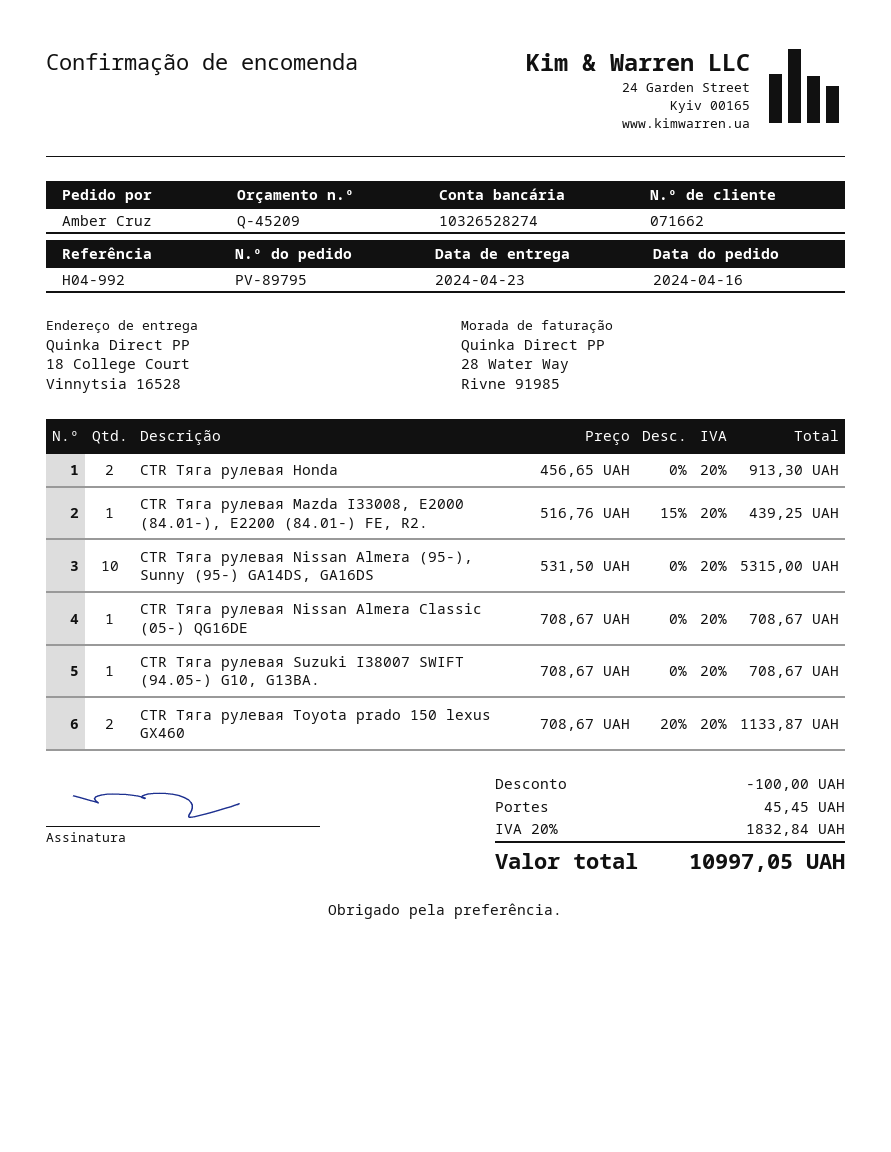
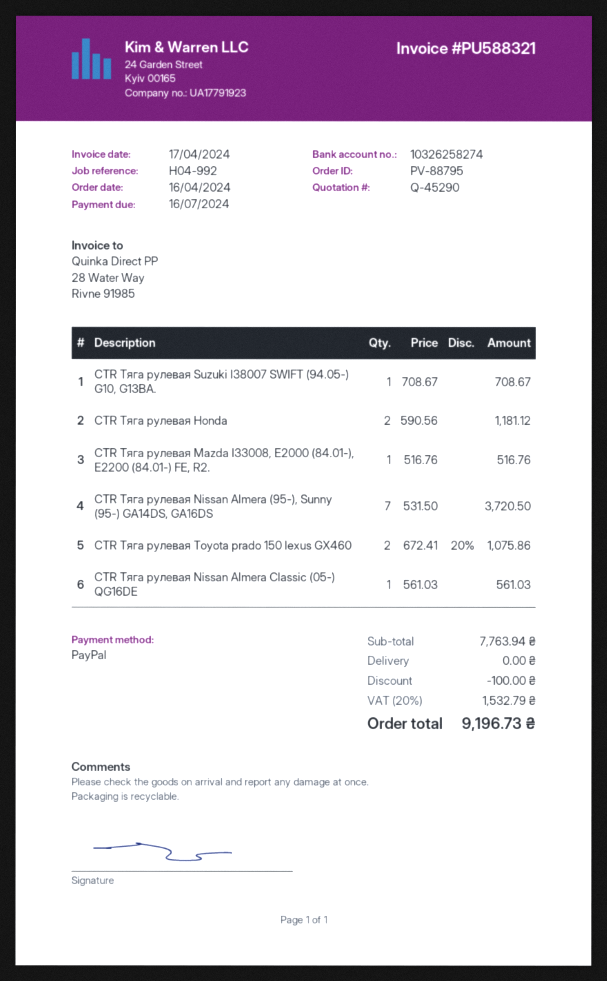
quote number: Q-45209 -> Q-45290
order number: PV-89795 -> PV-88795
bank account: 10326528274 -> 10326258274
CTR Тяга рулевая Honda: 2 x 456.65 = 913.30 -> 2 x 590.56 = 1181.12
CTR Тяга рулевая Mazda I33008, E2000 (84.01-), E2200 (84.01-) FE, R2.: 1 x 516.76 - 15% = 439.25 -> 1 x 516.76 = 516.76
CTR Тяга рулевая Nissan Almera (95-), Sunny (95-) GA14DS, GA16DS: 10 x 531.50 = 5315.00 -> 7 x 531.50 = 3720.50
CTR Тяга рулевая Nissan Almera Classic (05-) QG16DE: 1 x 708.67 = 708.67 -> 1 x 561.03 = 561.03
CTR Тяга рулевая Toyota prado 150 lexus GX460: 2 x 708.67 - 20% = 1133.87 -> 2 x 672.41 - 20% = 1075.86
shipping: 45.45 -> 0.00
tax: 20% = 1832.84 -> 20% = 1532.79
total: 10997.05 -> 9196.73

